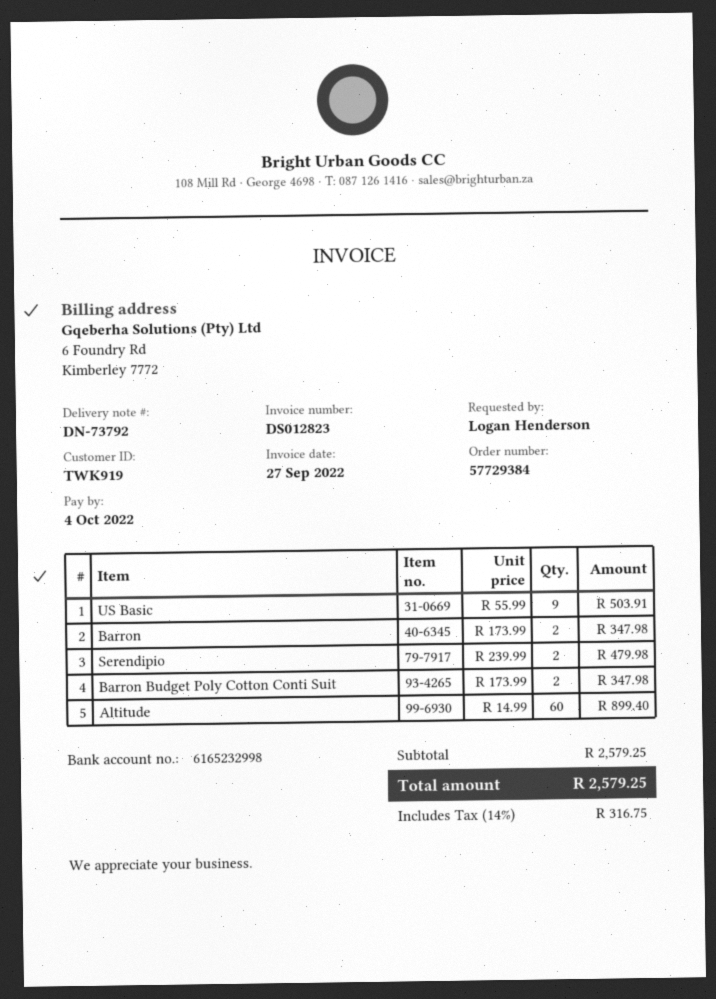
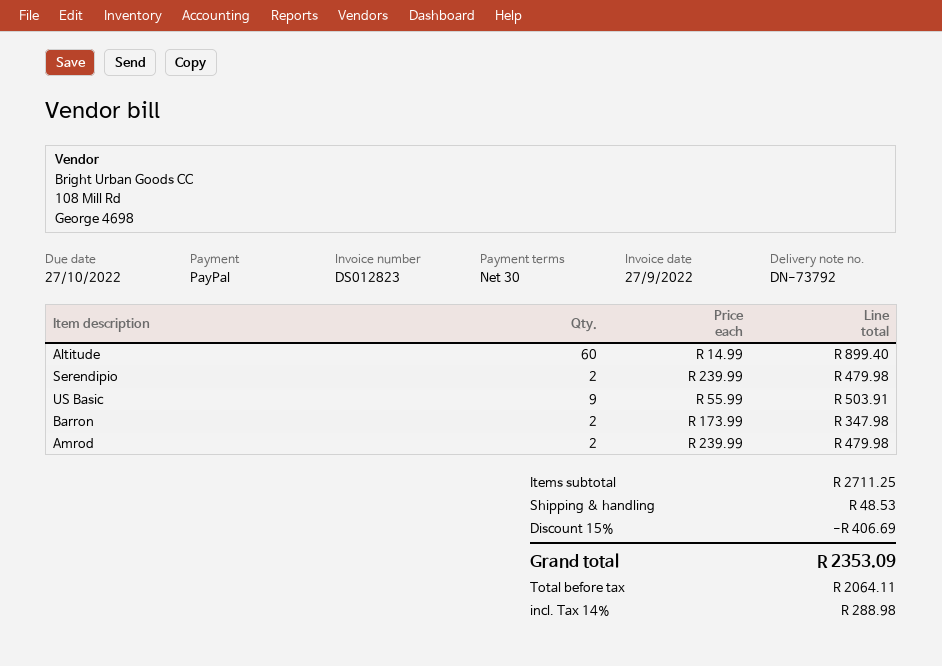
due date: 2022-10-04 -> 2022-10-27
Barron Budget Poly Cotton Conti Suit: 2 x 173.99 = 347.98 -> none
Amrod: none -> 2 x 239.99 = 479.98
subtotal: 2579.25 -> 2711.25
discount: none -> 15% = 406.69
shipping: none -> 48.53
tax: 14% = 316.75 -> 14% = 288.98
total: 2579.25 -> 2353.09

